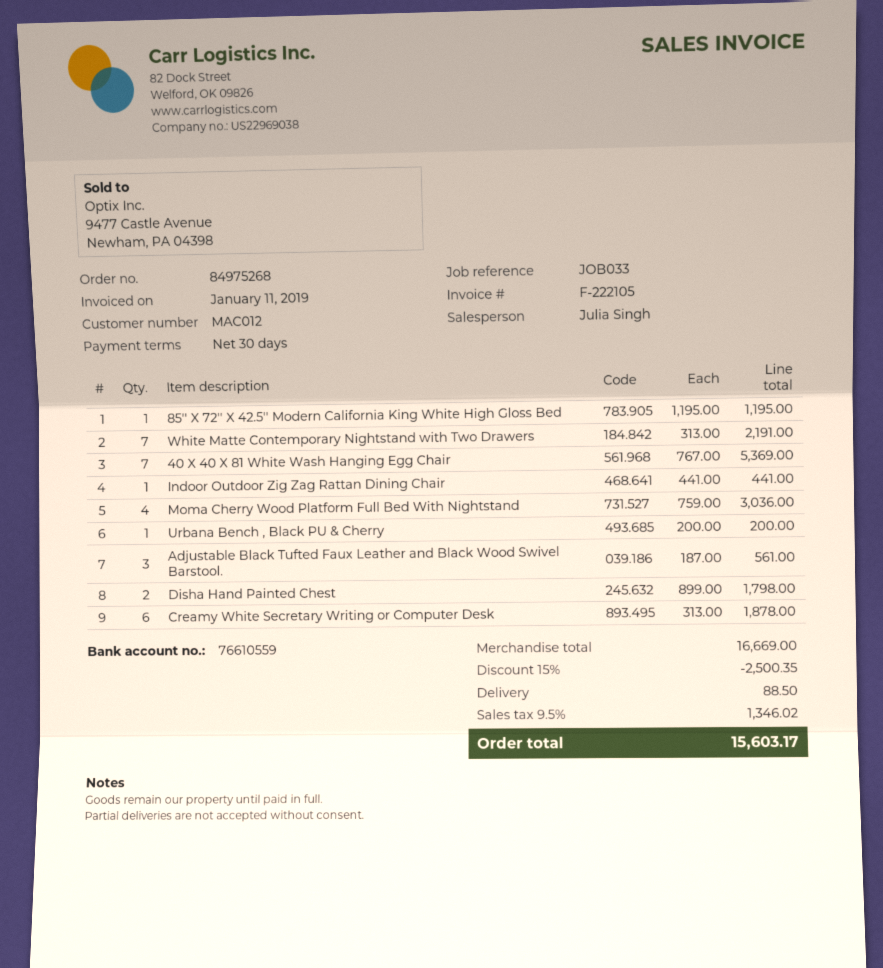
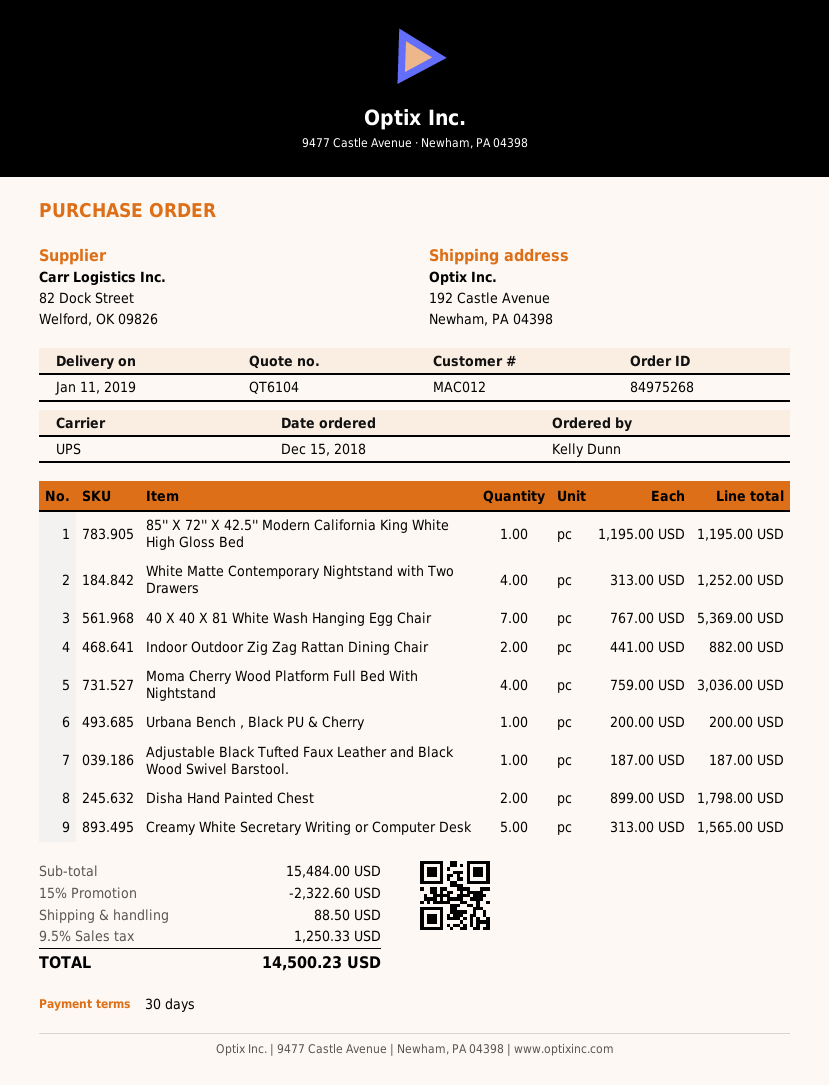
White Matte Contemporary Nightstand with Two Drawers: 7 x 313.00 = 2191.00 -> 4 x 313.00 = 1252.00
Indoor Outdoor Zig Zag Rattan Dining Chair: 1 x 441.00 = 441.00 -> 2 x 441.00 = 882.00
Adjustable Black Tufted Faux Leather and Black Wood Swivel Barstool.: 3 x 187.00 = 561.00 -> 1 x 187.00 = 187.00
Creamy White Secretary Writing or Computer Desk: 6 x 313.00 = 1878.00 -> 5 x 313.00 = 1565.00
subtotal: 16669.00 -> 15484.00
discount: 15% = 2500.35 -> 15% = 2322.60
tax: 9.5% = 1346.02 -> 9.5% = 1250.33
total: 15603.17 -> 14500.23

